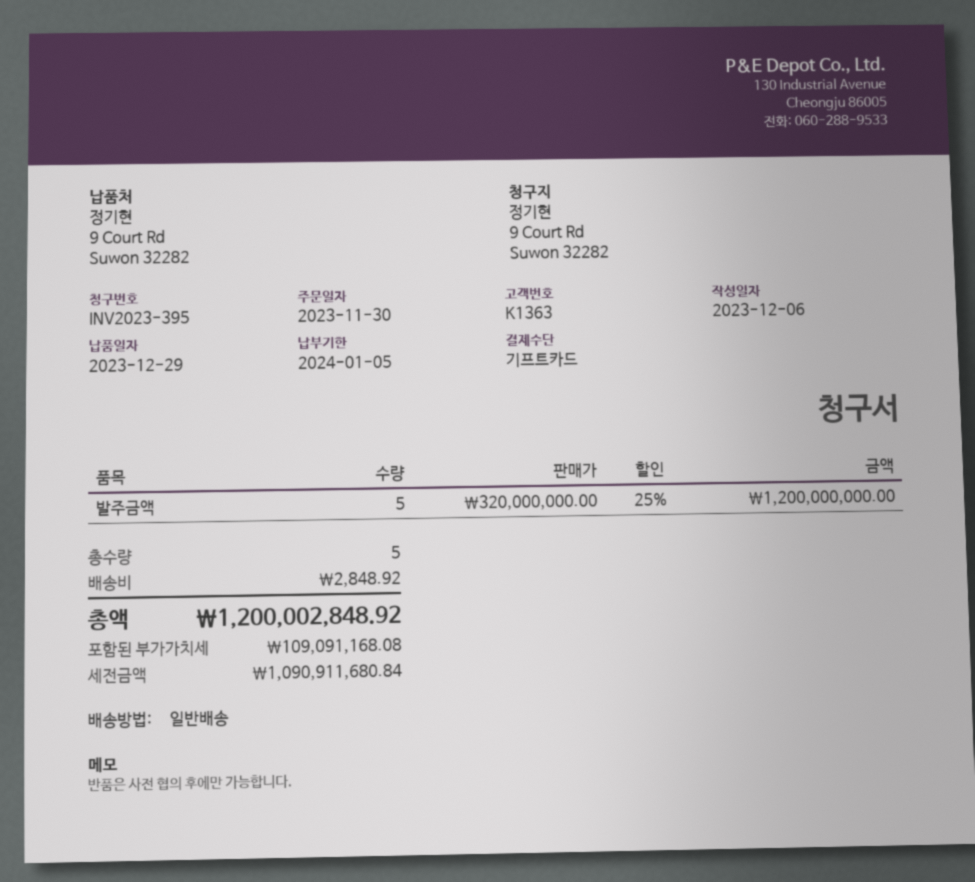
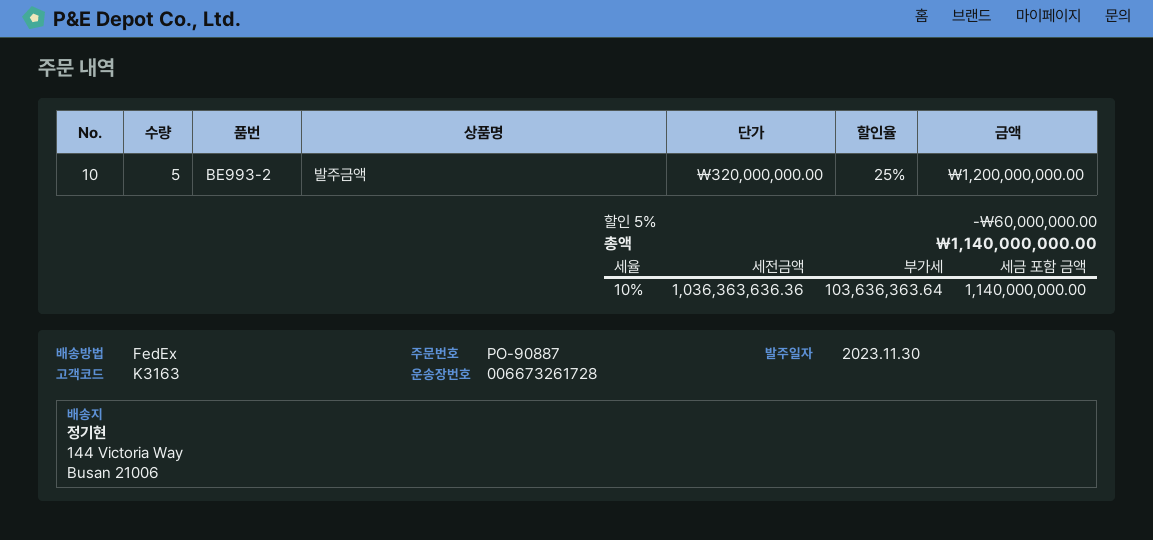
customer number: K1363 -> K3163
shipping method: standard -> FedEx
ship to: 9 Court Rd, Suwon 32282 -> 144 Victoria Way, Busan 21006
discount: none -> 5% = 60000000.00
shipping: 2848.92 -> none
net: 1090911680.84 -> 1036363636.36
tax: 109091168.08 -> 103636363.64
total: 1200002848.92 -> 1140000000.00

